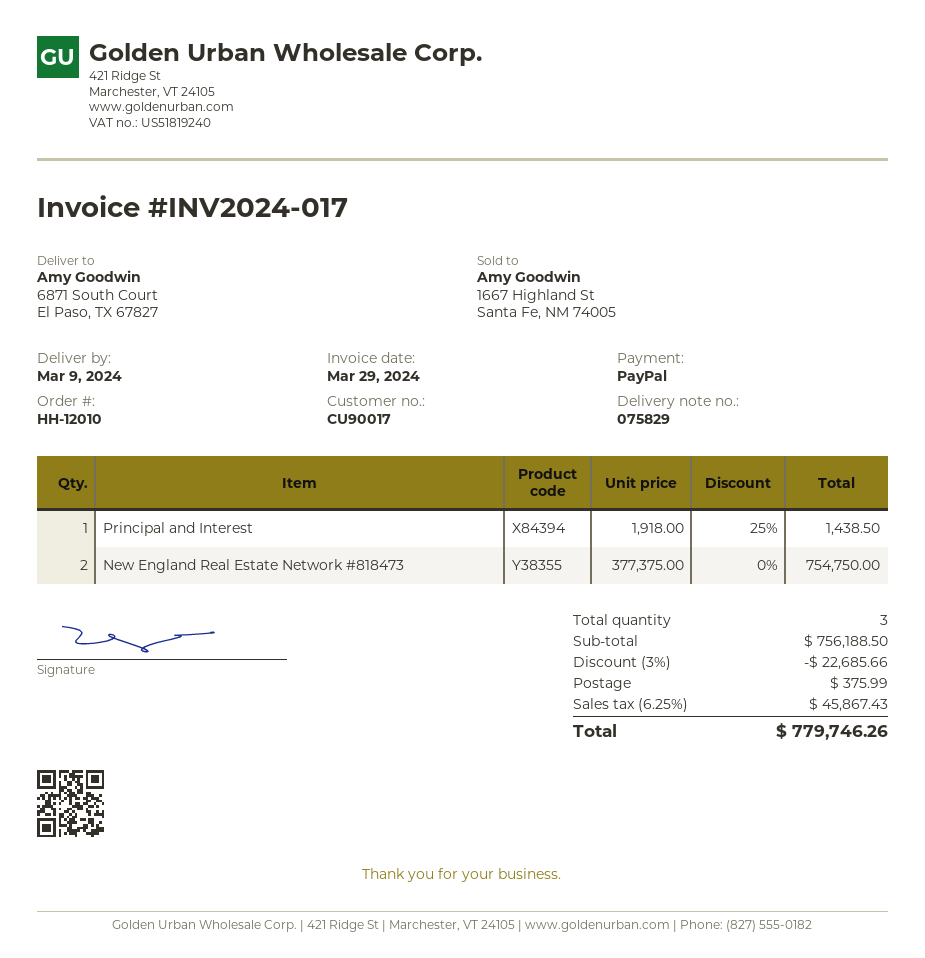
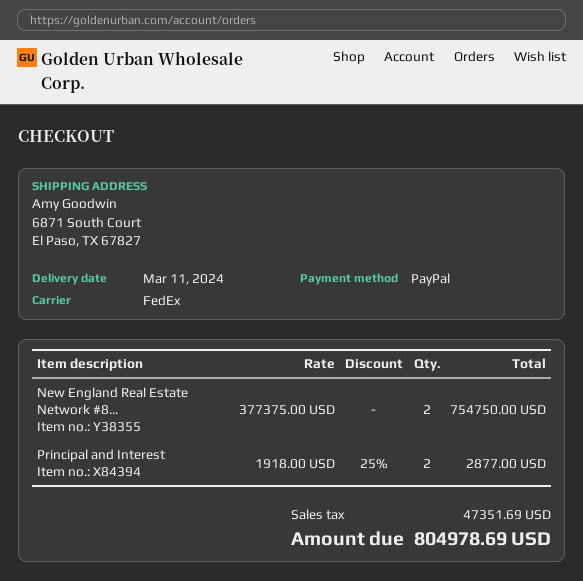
delivery date: 2024-03-09 -> 2024-03-11
Principal and Interest: 1 x 1918.00 - 25% = 1438.50 -> 2 x 1918.00 - 25% = 2877.00
discount: 3% = 22685.66 -> none
shipping: 375.99 -> none
tax: 45867.43 -> 47351.69
total: 779746.26 -> 804978.69

